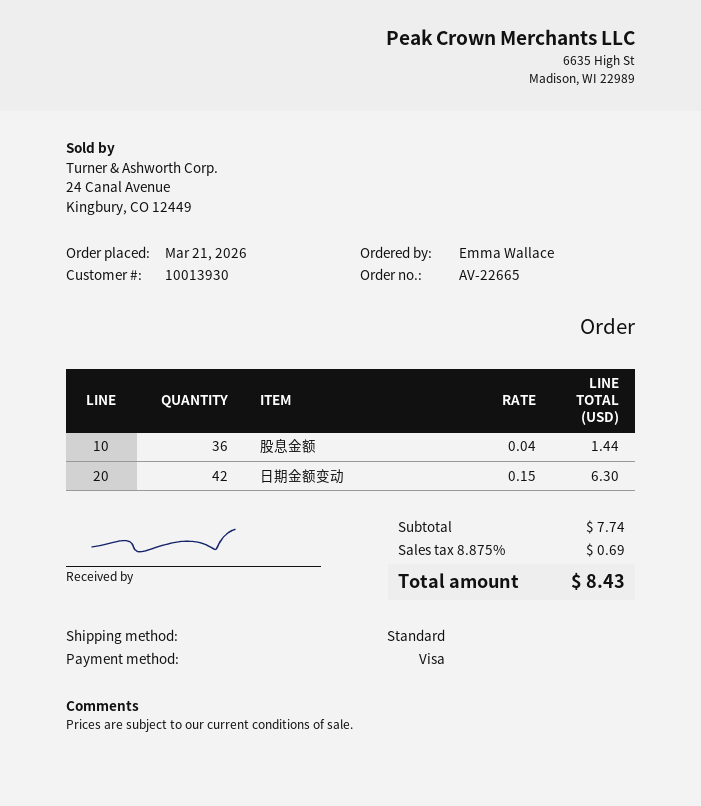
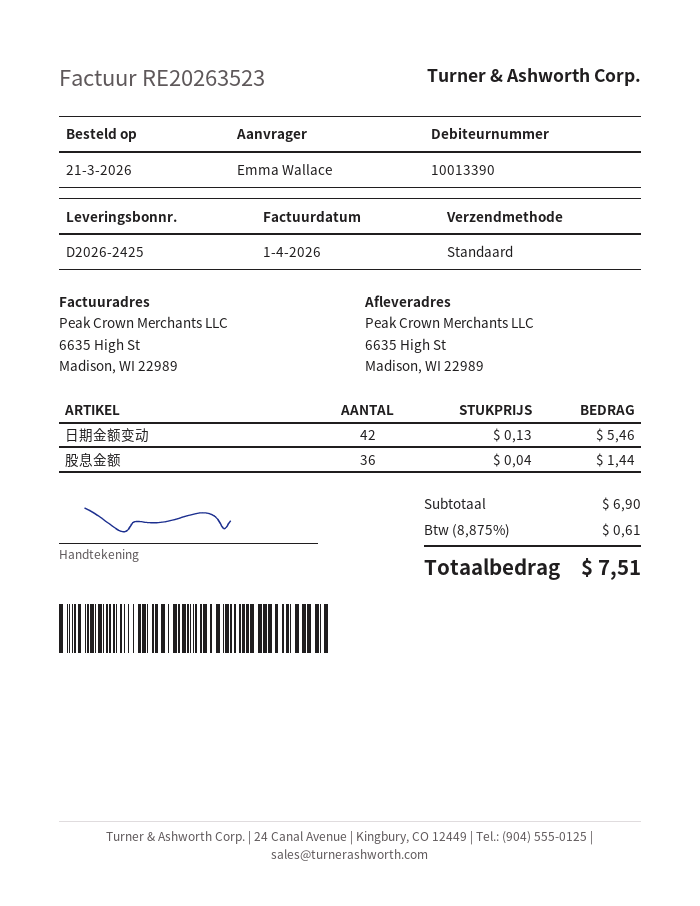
customer number: 10013930 -> 10013390
日期金额变动: 42 x 0.15 = 6.30 -> 42 x 0.13 = 5.46
subtotal: 7.74 -> 6.90
tax: 8.875% = 0.69 -> 8.875% = 0.61
total: 8.43 -> 7.51

